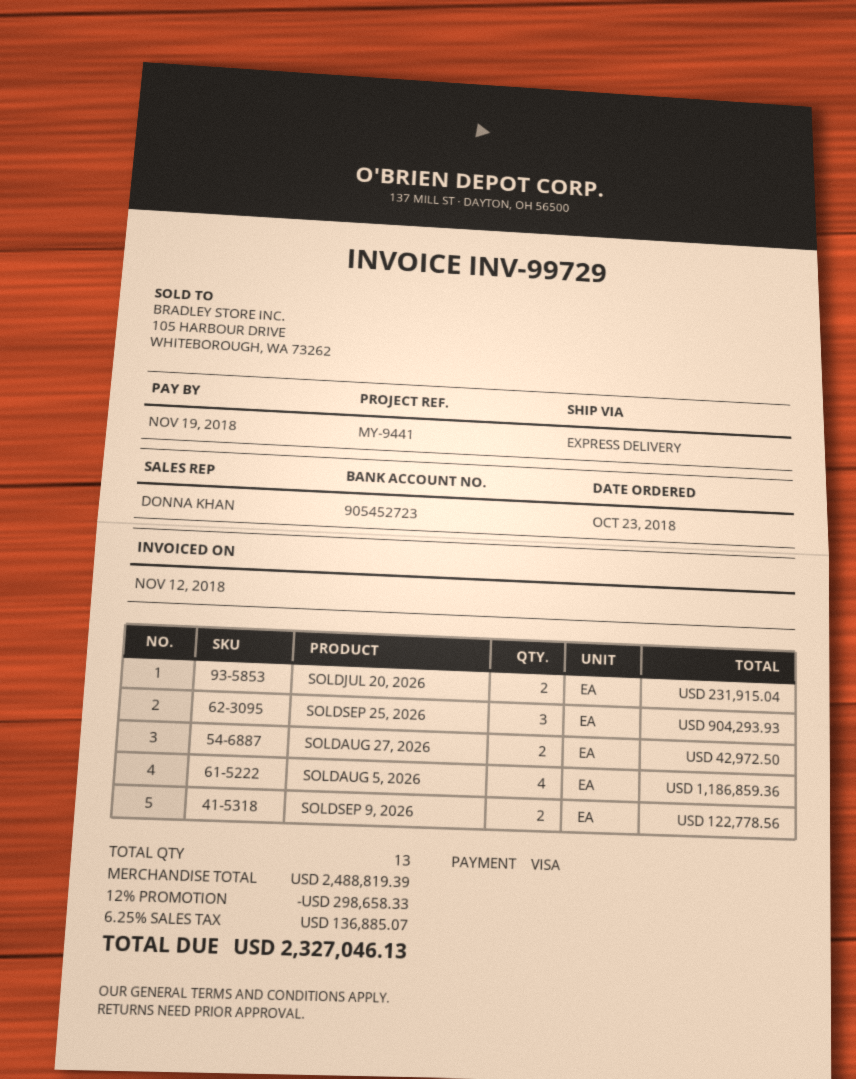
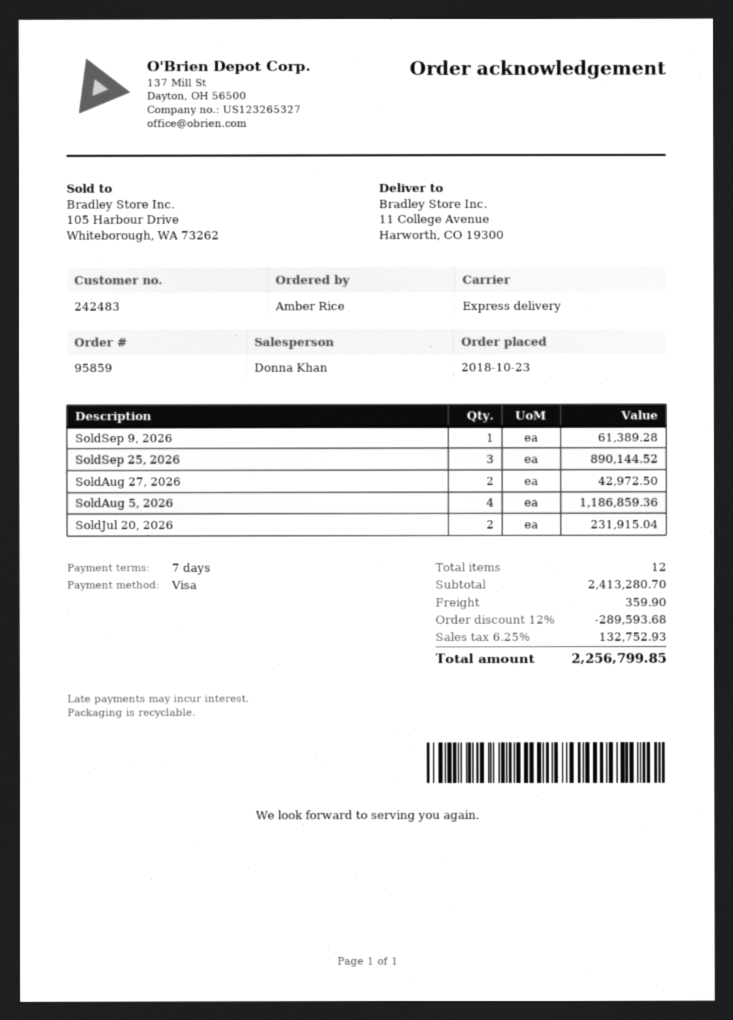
SOLDSEP 25, 2026: 3 for 904293.93 -> 3 for 890144.52
SOLDSEP 9, 2026: 2 for 122778.56 -> 1 for 61389.28
total quantity: 13 -> 12
subtotal: 2488819.39 -> 2413280.70
discount: 12% = 298658.33 -> 12% = 289593.68
shipping: none -> 359.90
tax: 6.25% = 136885.07 -> 6.25% = 132752.93
total: 2327046.13 -> 2256799.85

